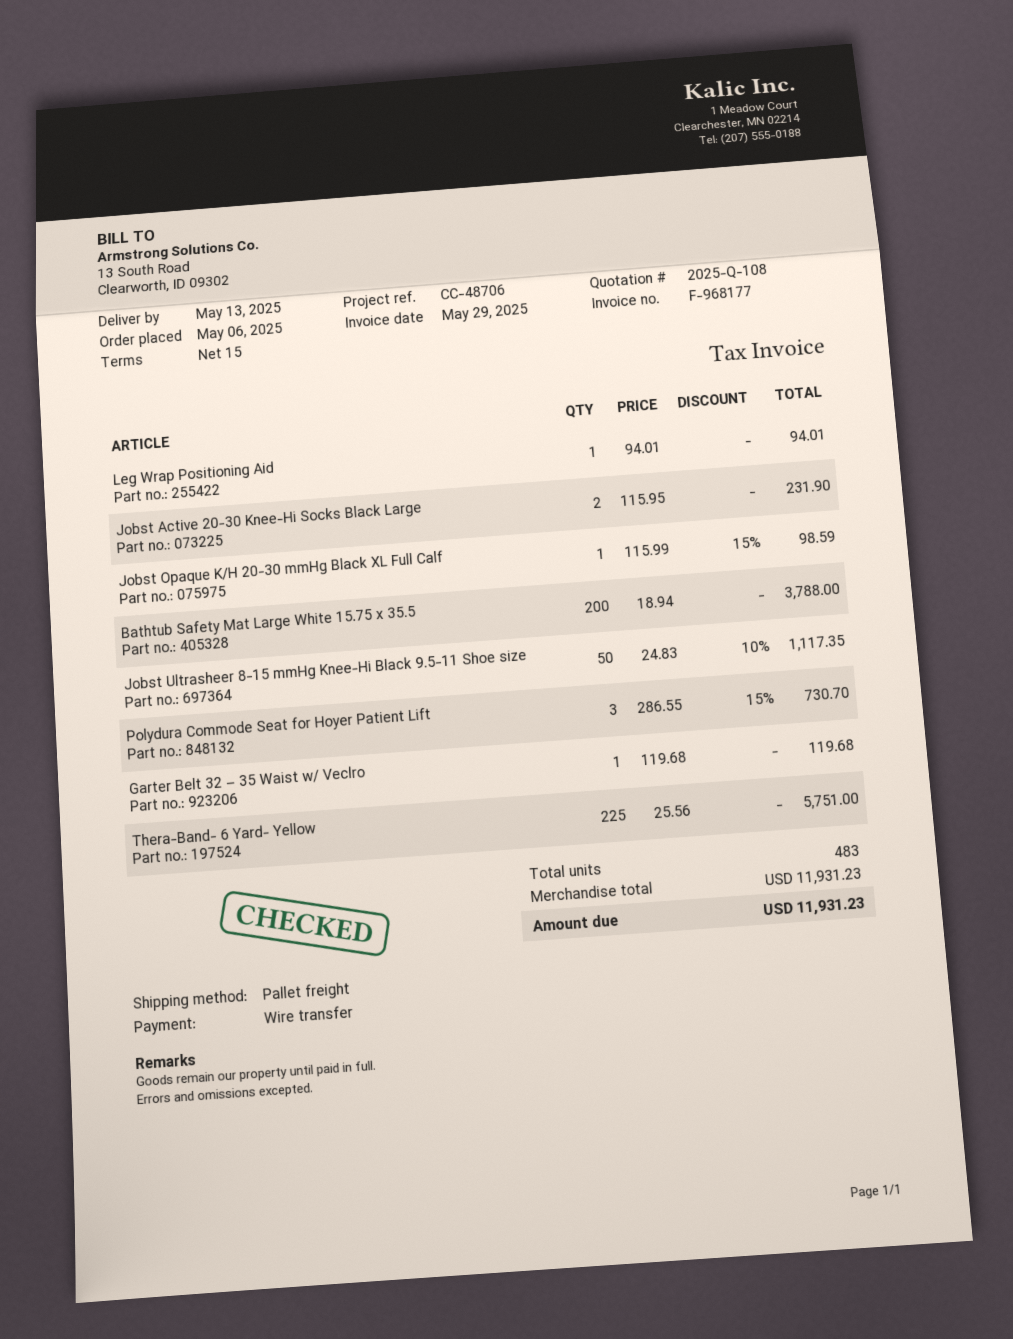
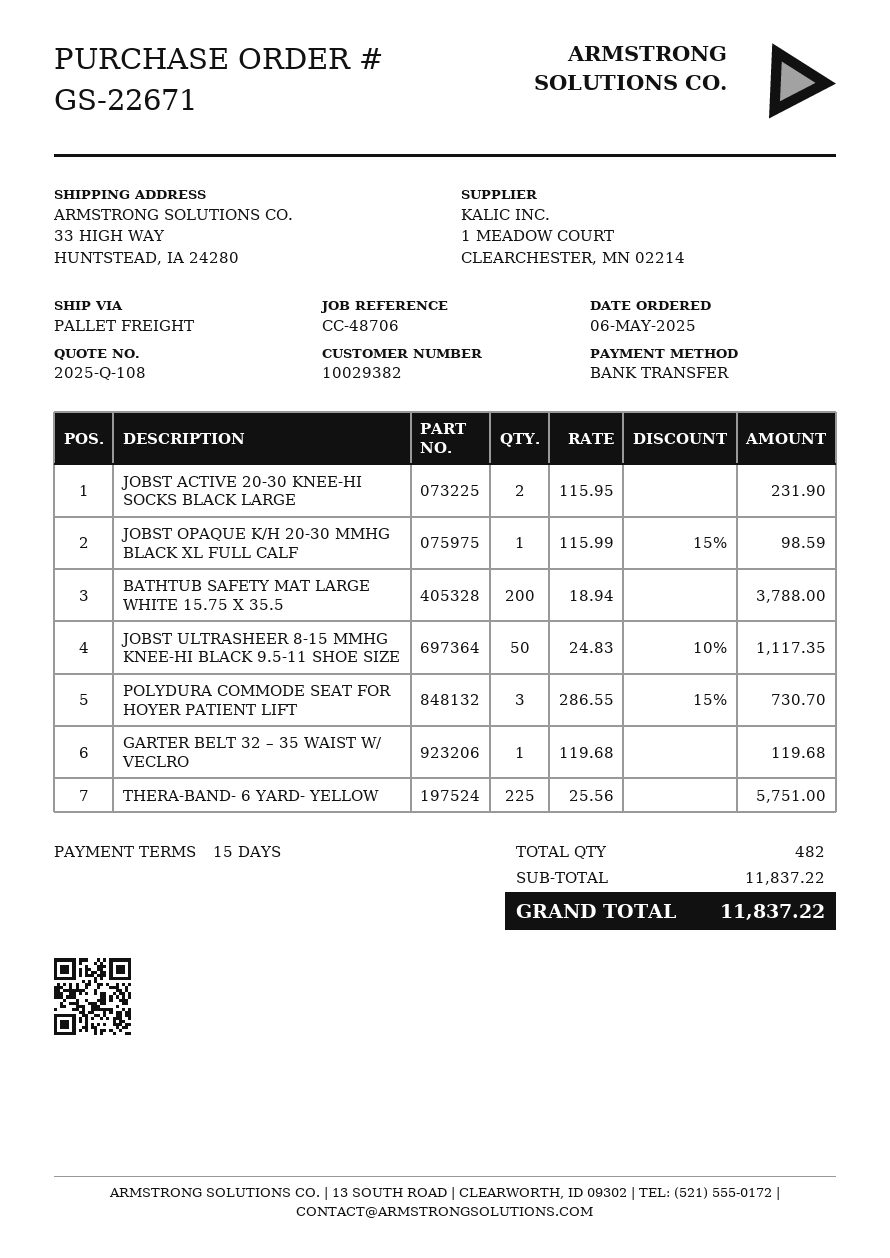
Leg Wrap Positioning Aid: 1 x 94.01 = 94.01 -> none
total quantity: 483 -> 482
subtotal: 11931.23 -> 11837.22
total: 11931.23 -> 11837.22

